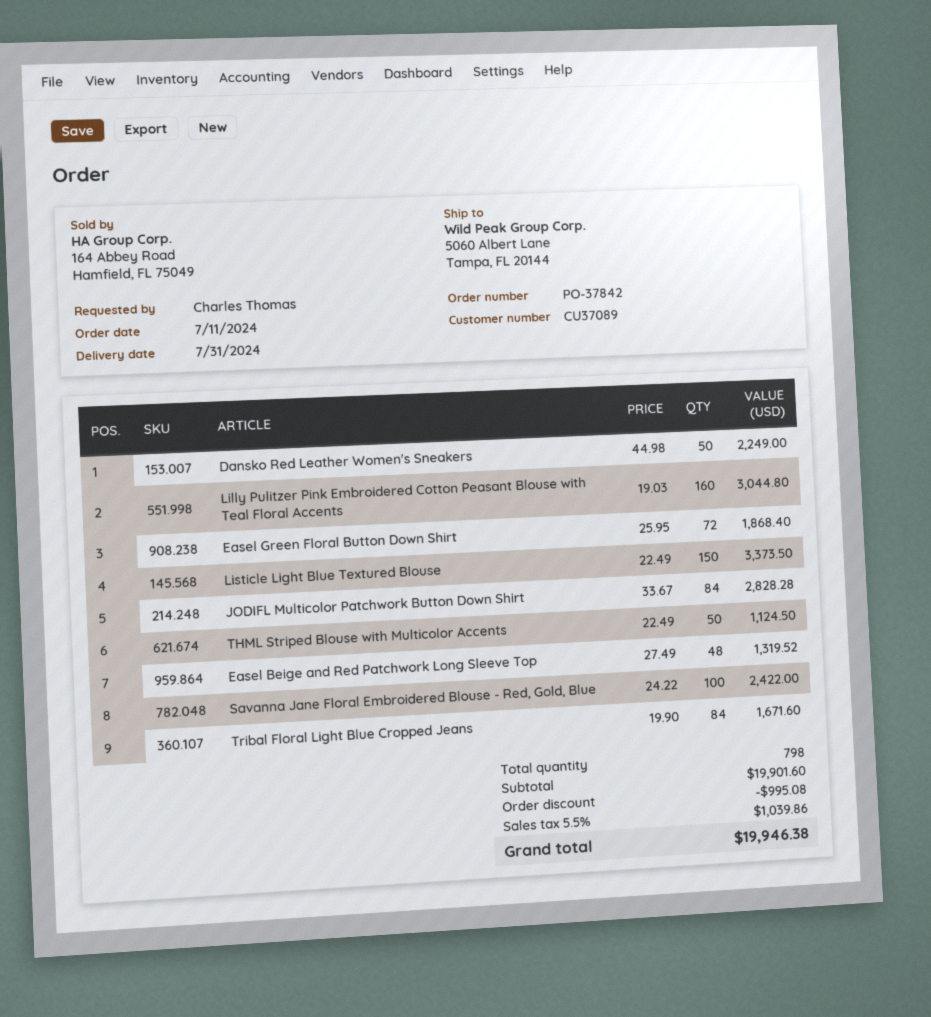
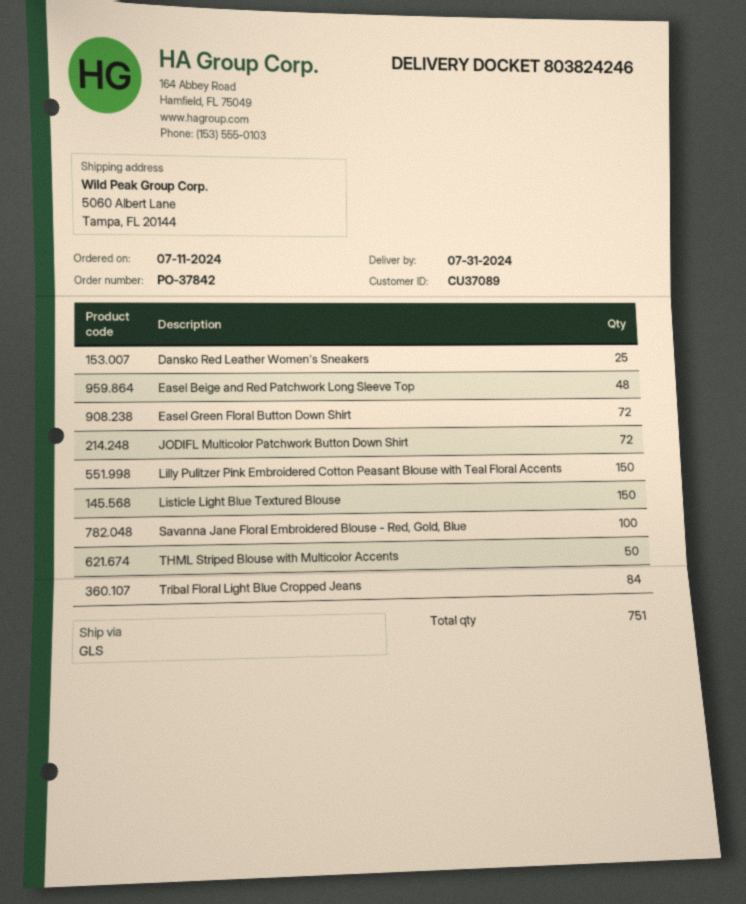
Dansko Red Leather Women's Sneakers: 50 -> 25
Lilly Pulitzer Pink Embroidered Cotton Peasant Blouse with Teal Floral Accents: 160 -> 150
JODIFL Multicolor Patchwork Button Down Shirt: 84 -> 72
total quantity: 798 -> 751

